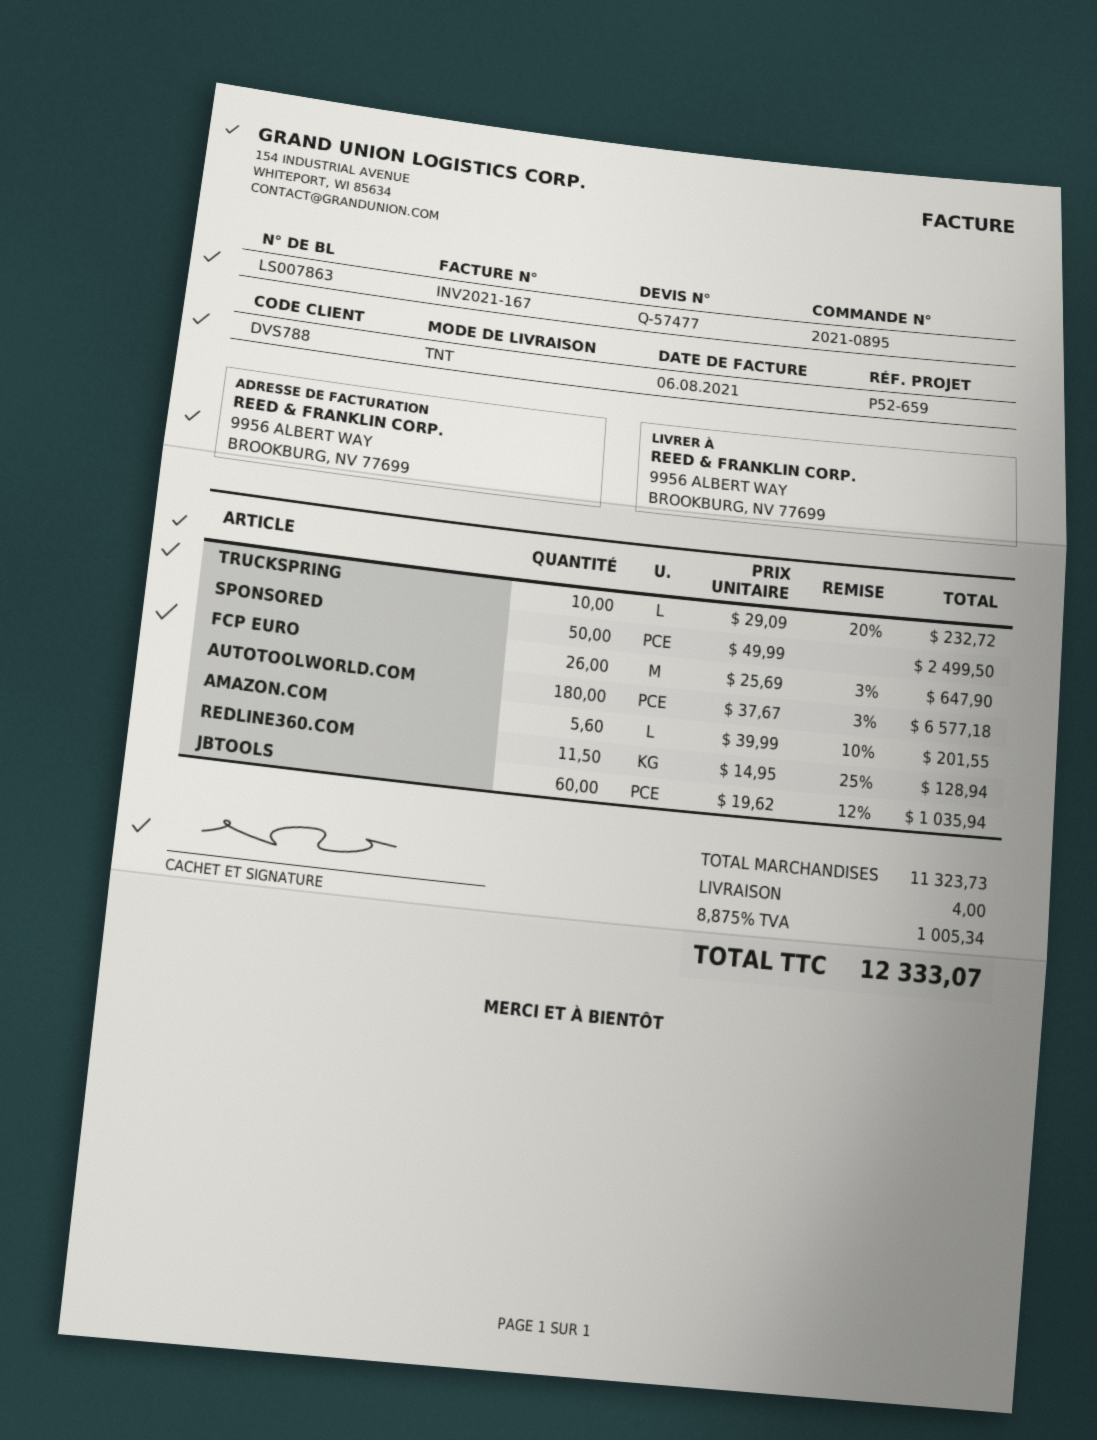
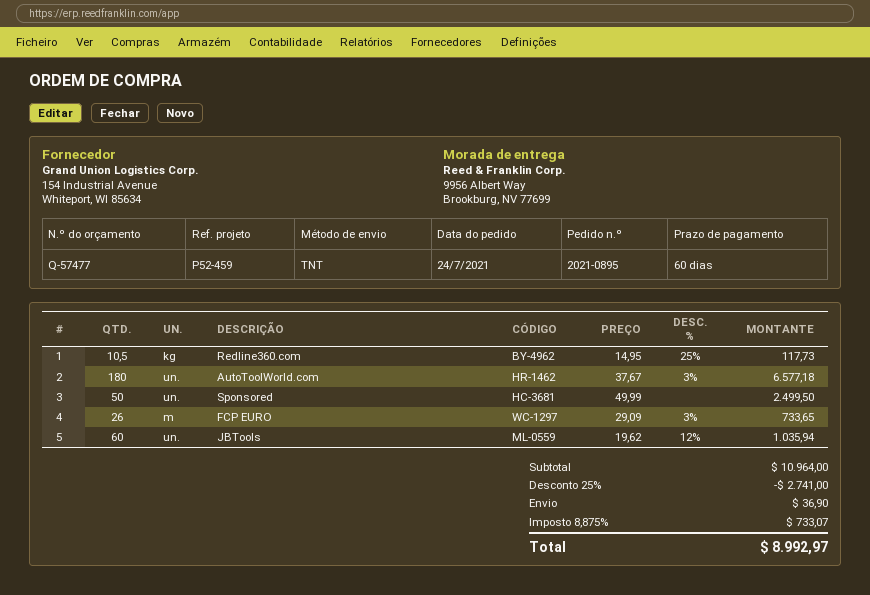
reference: P52-659 -> P52-459
TRUCKSPRING: 10 x 29.09 - 20% = 232.72 -> none
FCP EURO: 26 x 25.69 - 3% = 647.90 -> 26 x 29.09 - 3% = 733.65
AMAZON.COM: 5.6 x 39.99 - 10% = 201.55 -> none
REDLINE360.COM: 11.5 x 14.95 - 25% = 128.94 -> 10.5 x 14.95 - 25% = 117.73
subtotal: 11323.73 -> 10964.00
discount: none -> 25% = 2741.00
shipping: 4.00 -> 36.90
tax: 8.875% = 1005.34 -> 8.875% = 733.07
total: 12333.07 -> 8992.97

